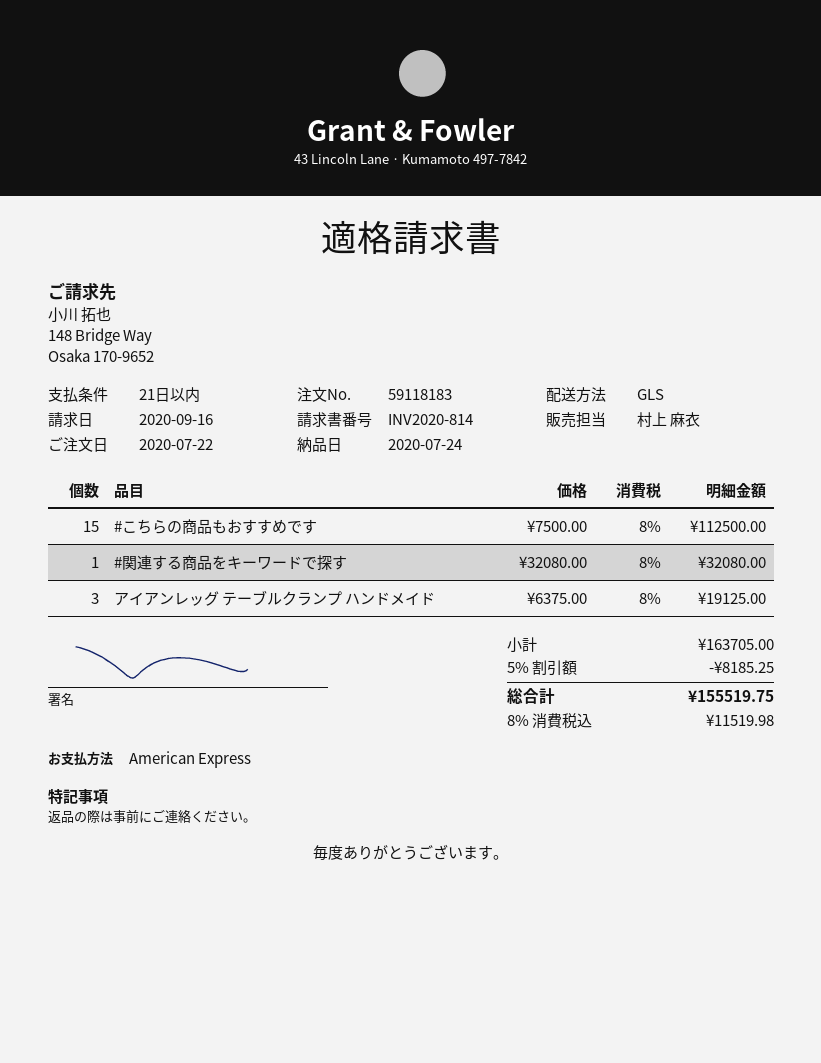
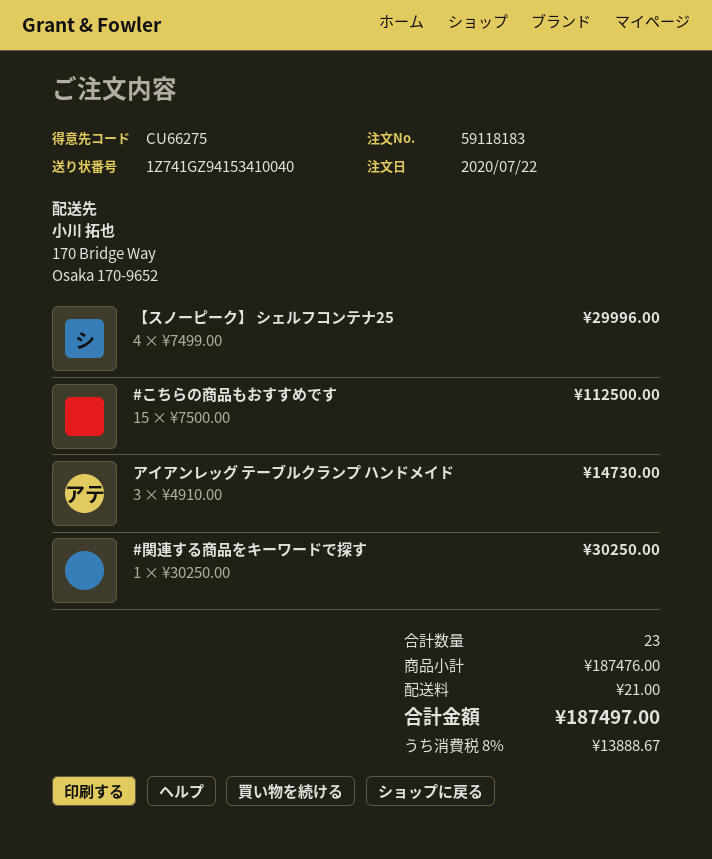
#関連する商品をキーワードで探す: 1 x 32080.00 = 32080.00 -> 1 x 30250.00 = 30250.00
アイアンレッグ テーブルクランプ ハンドメイド: 3 x 6375.00 = 19125.00 -> 3 x 4910.00 = 14730.00
【スノーピーク】 シェルフコンテナ25: none -> 4 x 7499.00 = 29996.00
subtotal: 163705.00 -> 187476.00
discount: 5% = 8185.25 -> none
shipping: none -> 21.00
tax: 8% = 11519.98 -> 8% = 13888.67
total: 155519.75 -> 187497.00

